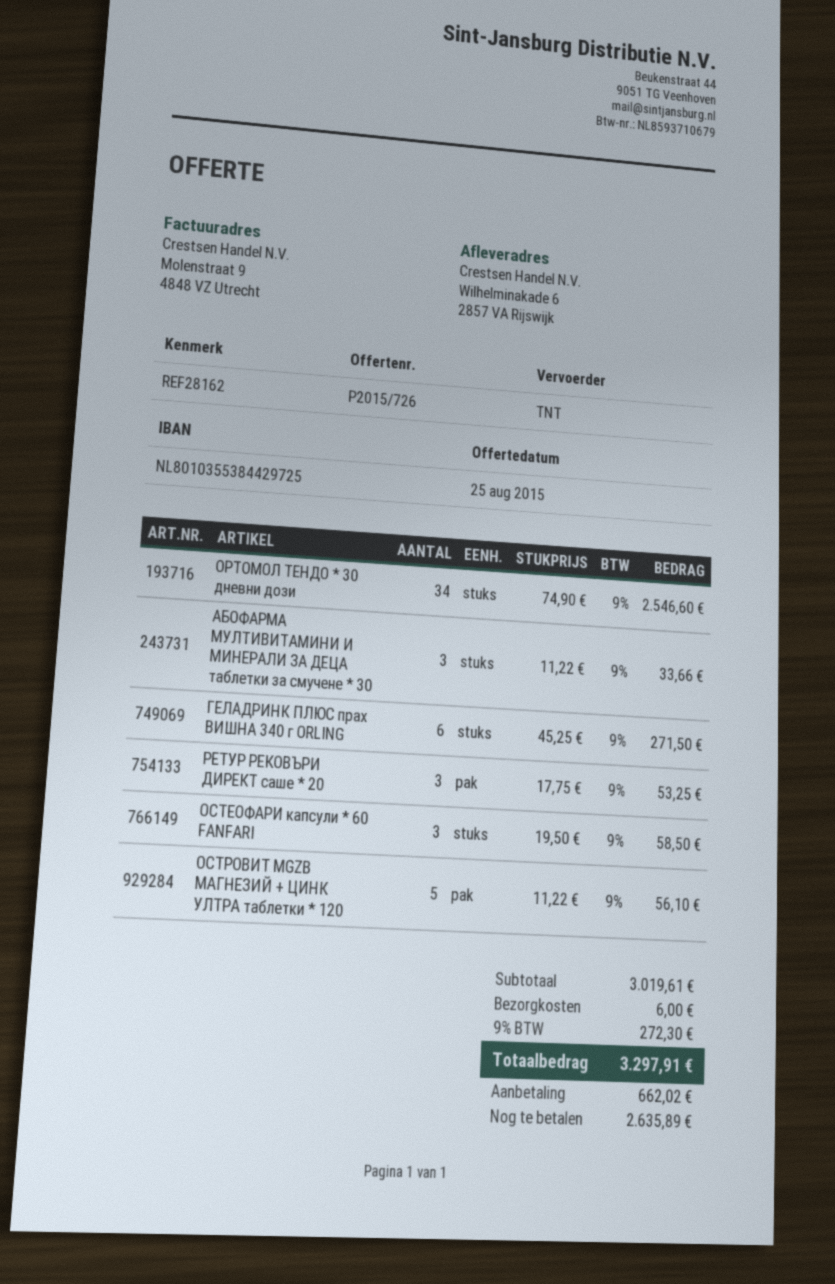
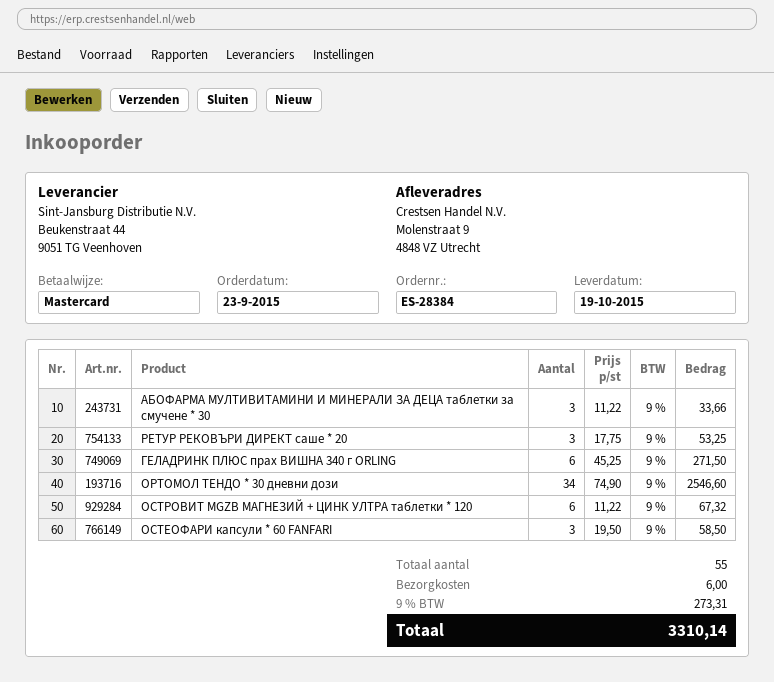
ship to: Wilhelminakade 6, 2857 VA Rijswijk -> Molenstraat 9, 4848 VZ Utrecht
ОСТРОВИТ MGZB МАГНЕЗИЙ + ЦИНК УЛТРА таблетки * 120: 5 x 11.22 = 56.10 -> 6 x 11.22 = 67.32
tax: 9% = 272.30 -> 9% = 273.31
total: 3297.91 -> 3310.14

